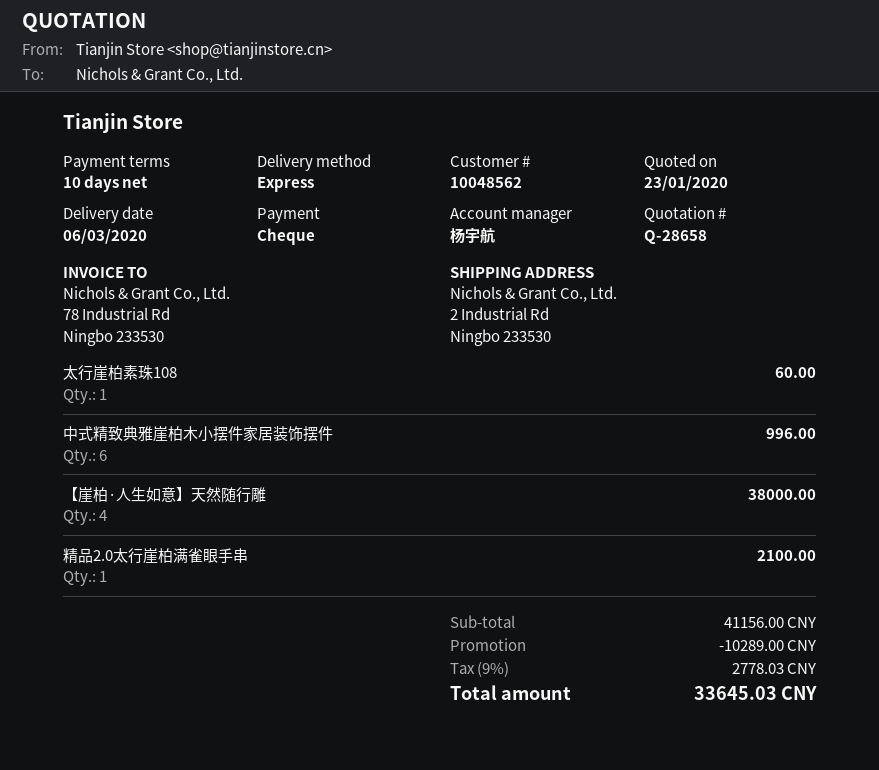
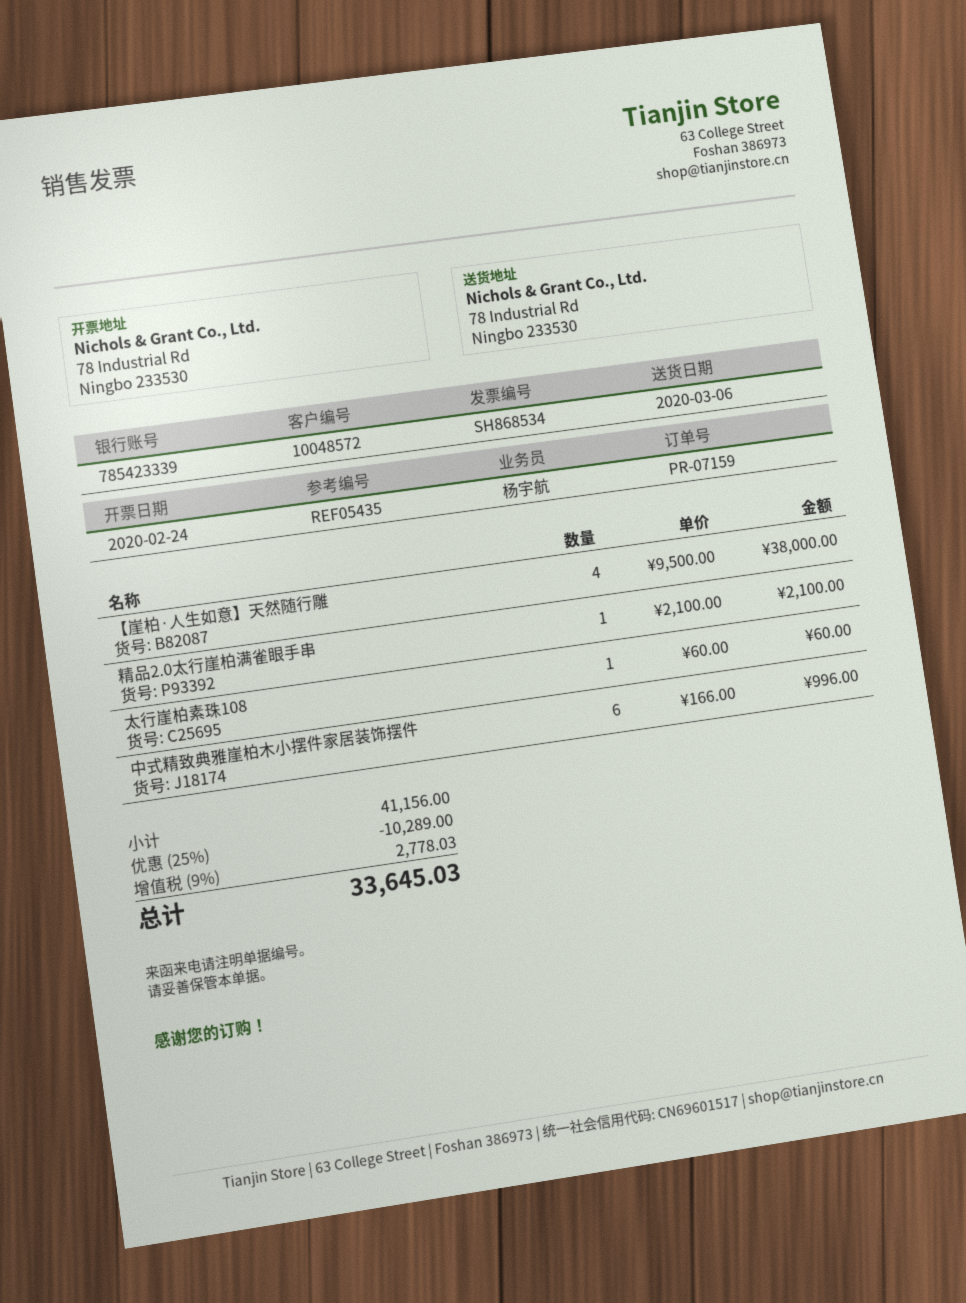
customer number: 10048562 -> 10048572
ship to: 2 Industrial Rd, Ningbo 233530 -> 78 Industrial Rd, Ningbo 233530

